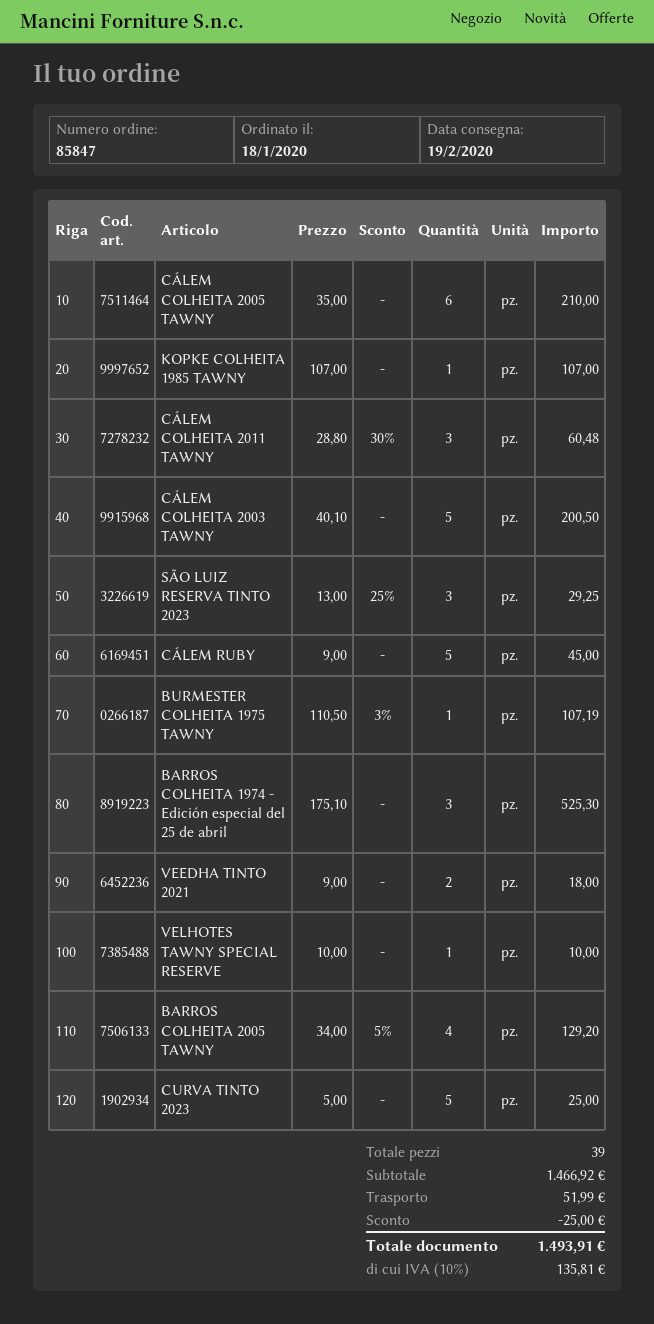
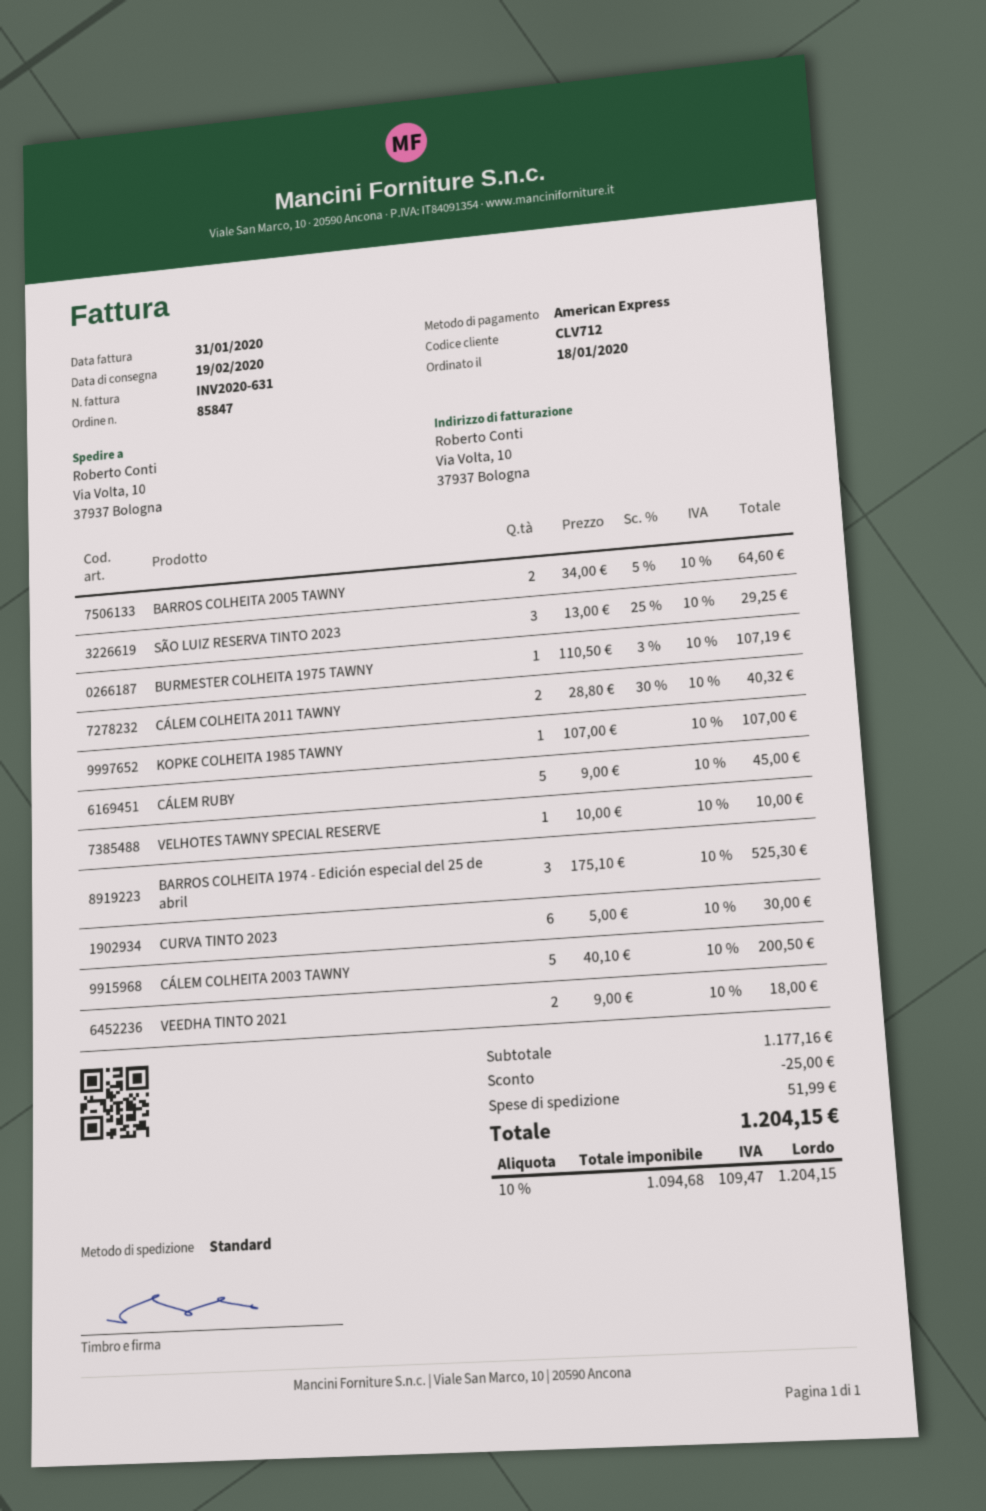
CÁLEM COLHEITA 2005 TAWNY: 6 x 35.00 = 210.00 -> none
CÁLEM COLHEITA 2011 TAWNY: 3 x 28.80 - 30% = 60.48 -> 2 x 28.80 - 30% = 40.32
BARROS COLHEITA 2005 TAWNY: 4 x 34.00 - 5% = 129.20 -> 2 x 34.00 - 5% = 64.60
CURVA TINTO 2023: 5 x 5.00 = 25.00 -> 6 x 5.00 = 30.00
subtotal: 1466.92 -> 1177.16
tax: 10% = 135.81 -> 10% = 109.47
total: 1493.91 -> 1204.15

